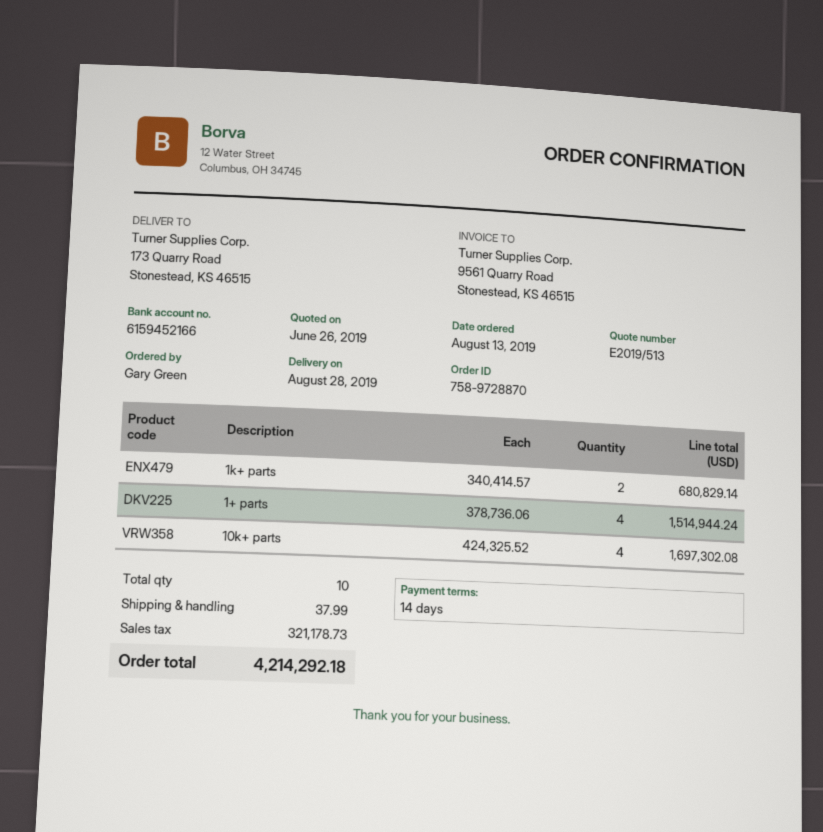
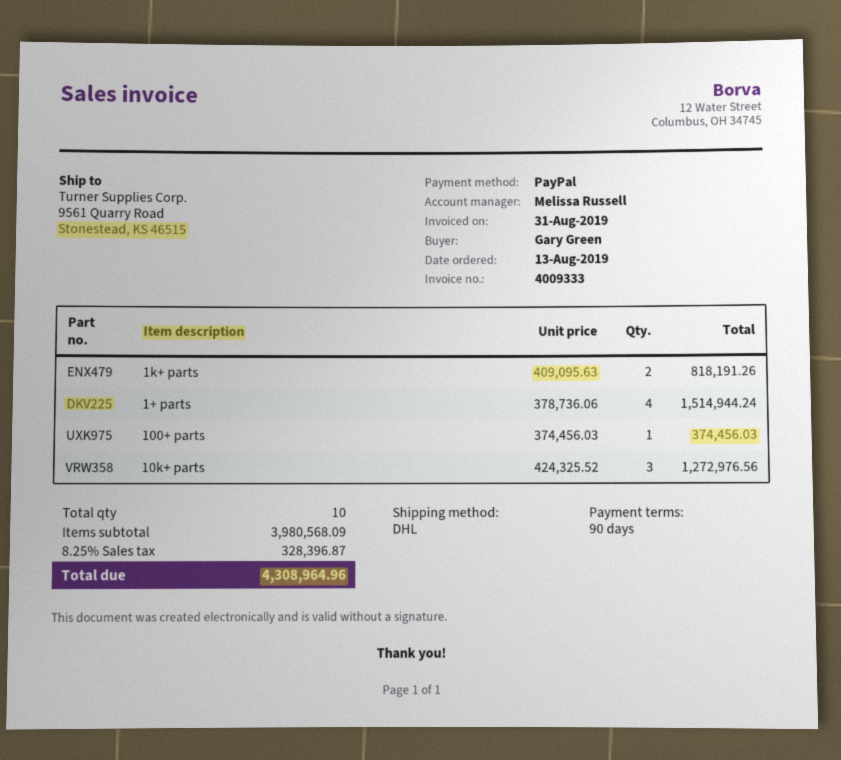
payment terms: 14 days -> 90 days
ship to: 173 Quarry Road, Stonestead, KS 46515 -> 9561 Quarry Road, Stonestead, KS 46515
1k+ parts: 2 x 340414.57 = 680829.14 -> 2 x 409095.63 = 818191.26
10k+ parts: 4 x 424325.52 = 1697302.08 -> 3 x 424325.52 = 1272976.56
100+ parts: none -> 1 x 374456.03 = 374456.03
shipping: 37.99 -> none
tax: 321178.73 -> 328396.87
total: 4214292.18 -> 4308964.96

